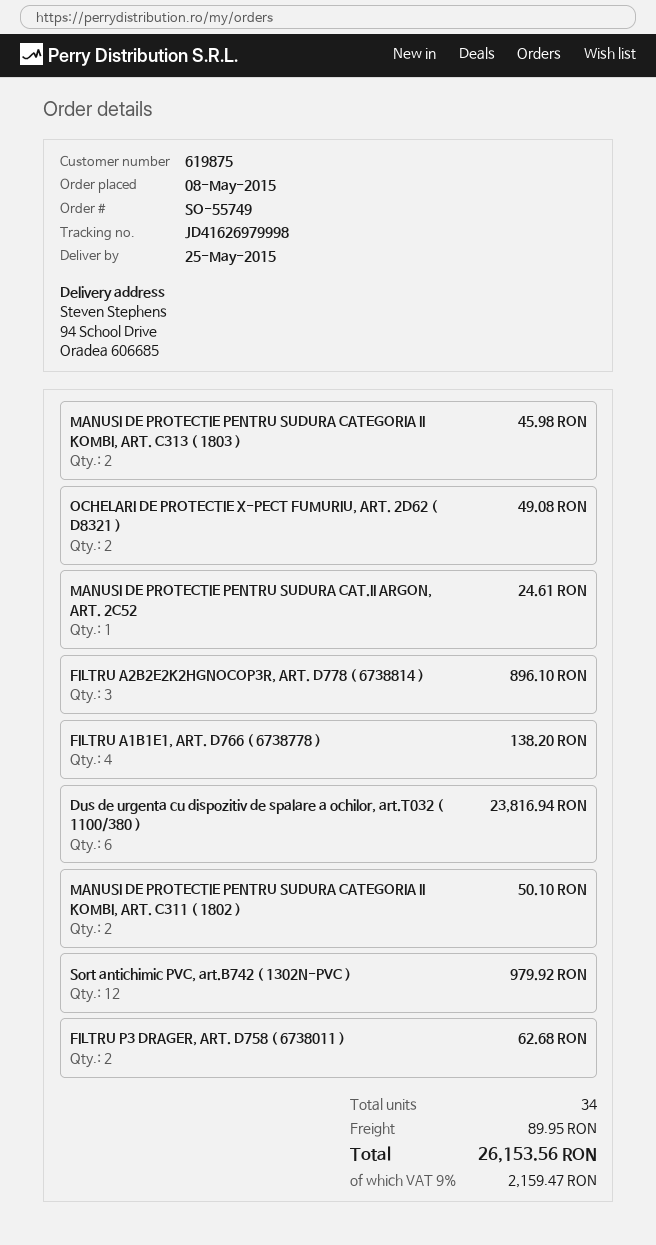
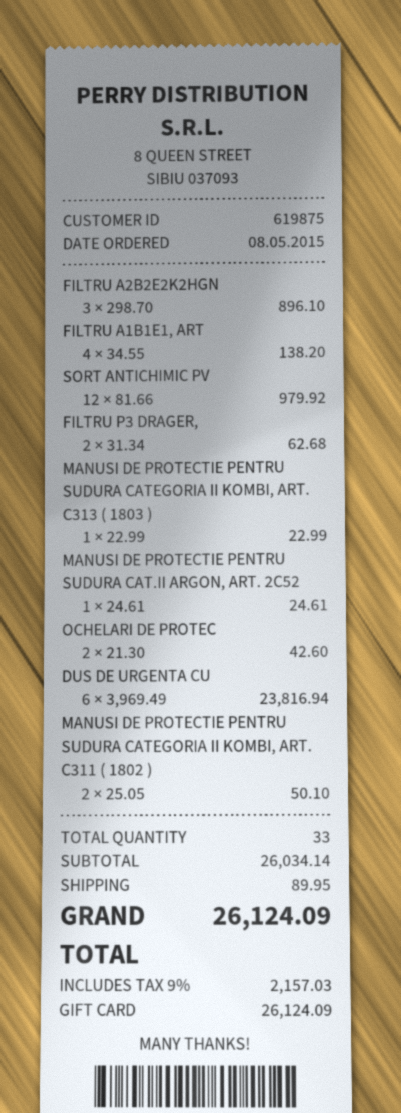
MANUSI DE PROTECTIE PENTRU SUDURA CATEGORIA II KOMBI, ART. C313 ( 1803 ): 2 for 45.98 -> 1 for 22.99
OCHELARI DE PROTECTIE X-PECT FUMURIU, ART. 2D62 ( D8321 ): 2 for 49.08 -> 2 for 42.60
total quantity: 34 -> 33
tax: 9% = 2159.47 -> 9% = 2157.03
total: 26153.56 -> 26124.09

